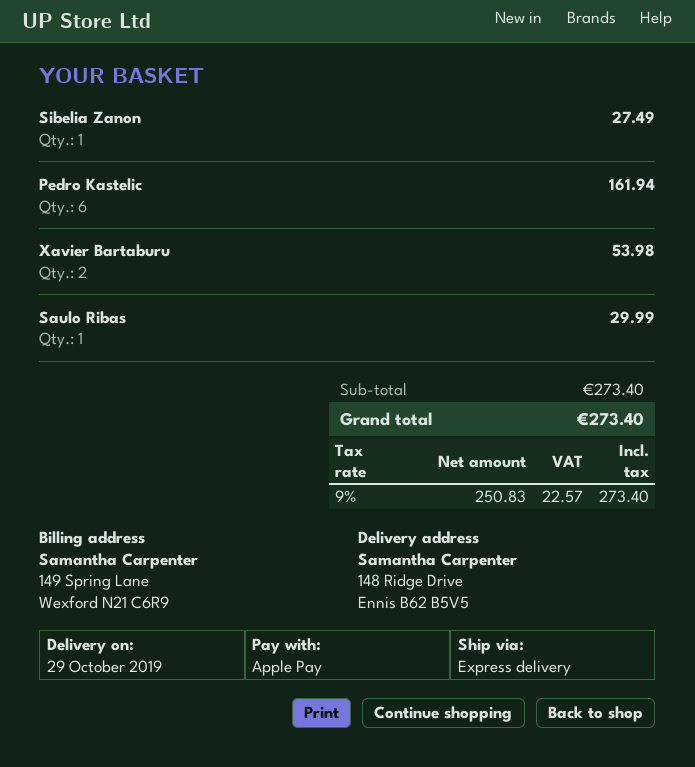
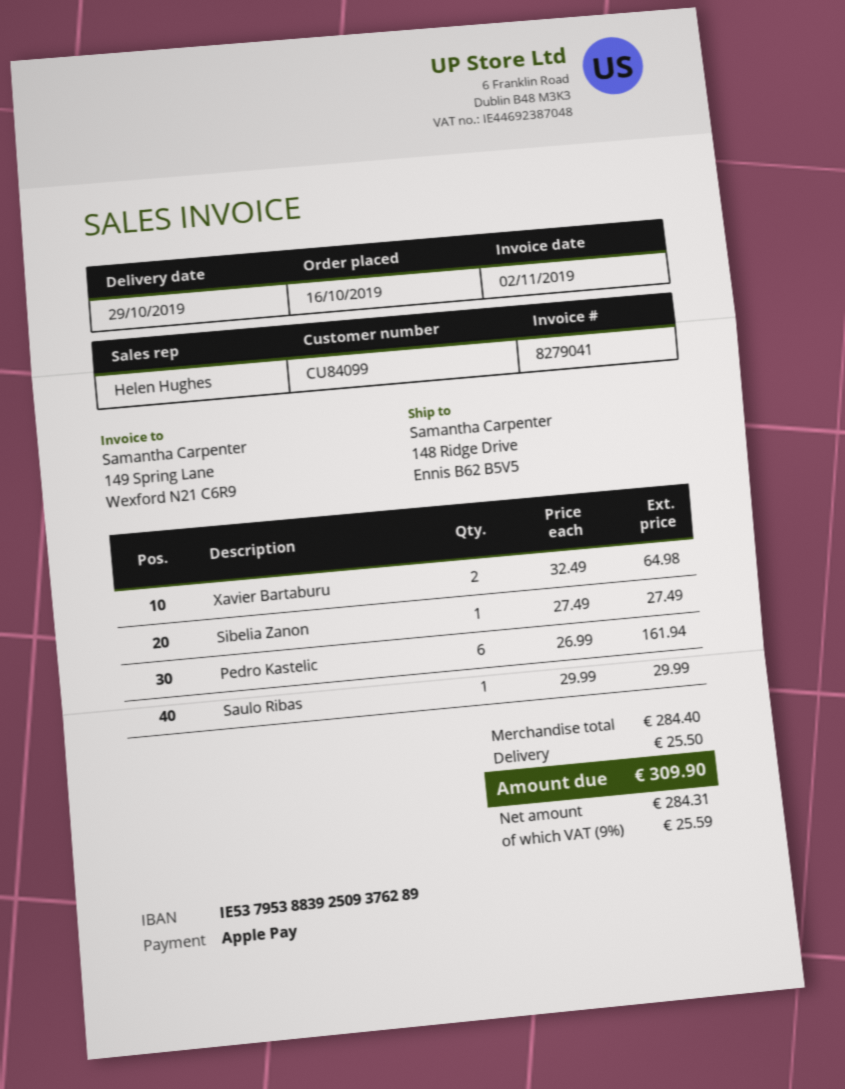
Xavier Bartaburu: 2 for 53.98 -> 2 for 64.98
subtotal: 273.40 -> 284.40
shipping: none -> 25.50
net: 250.83 -> 284.31
tax: 9% = 22.57 -> 9% = 25.59
total: 273.40 -> 309.90

